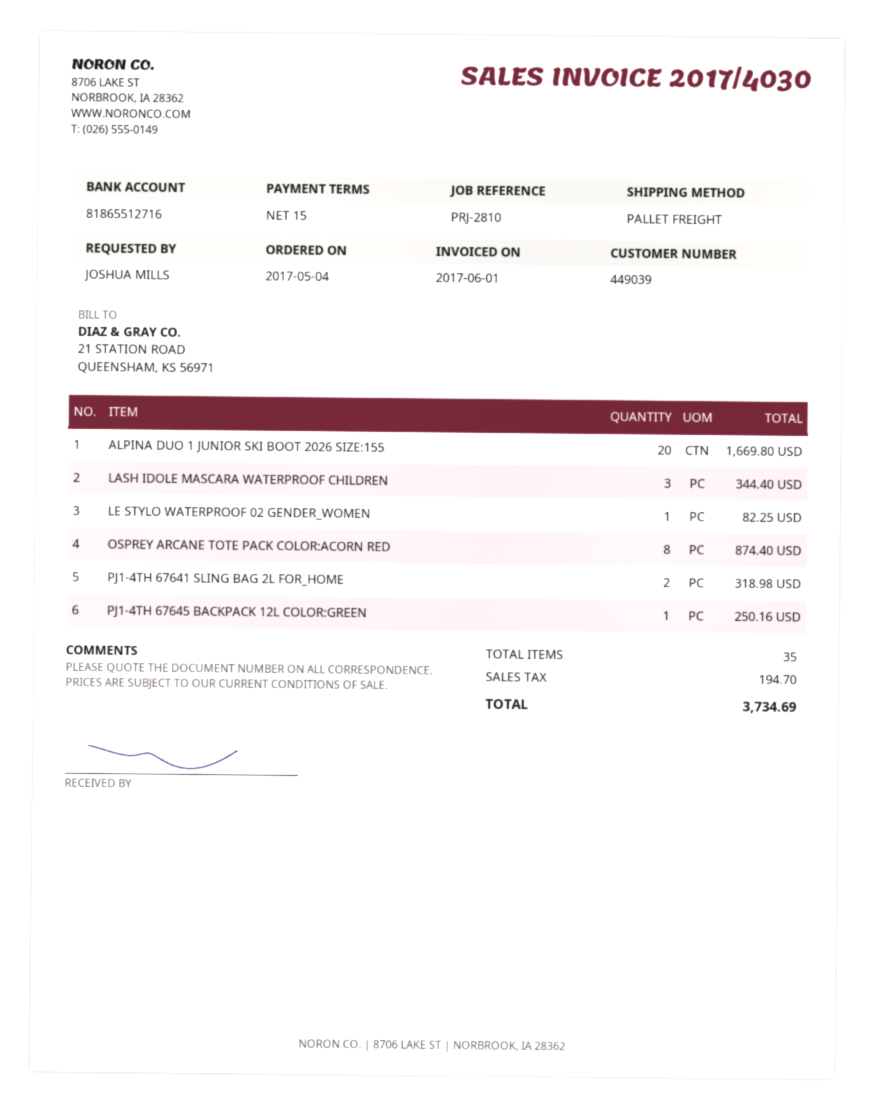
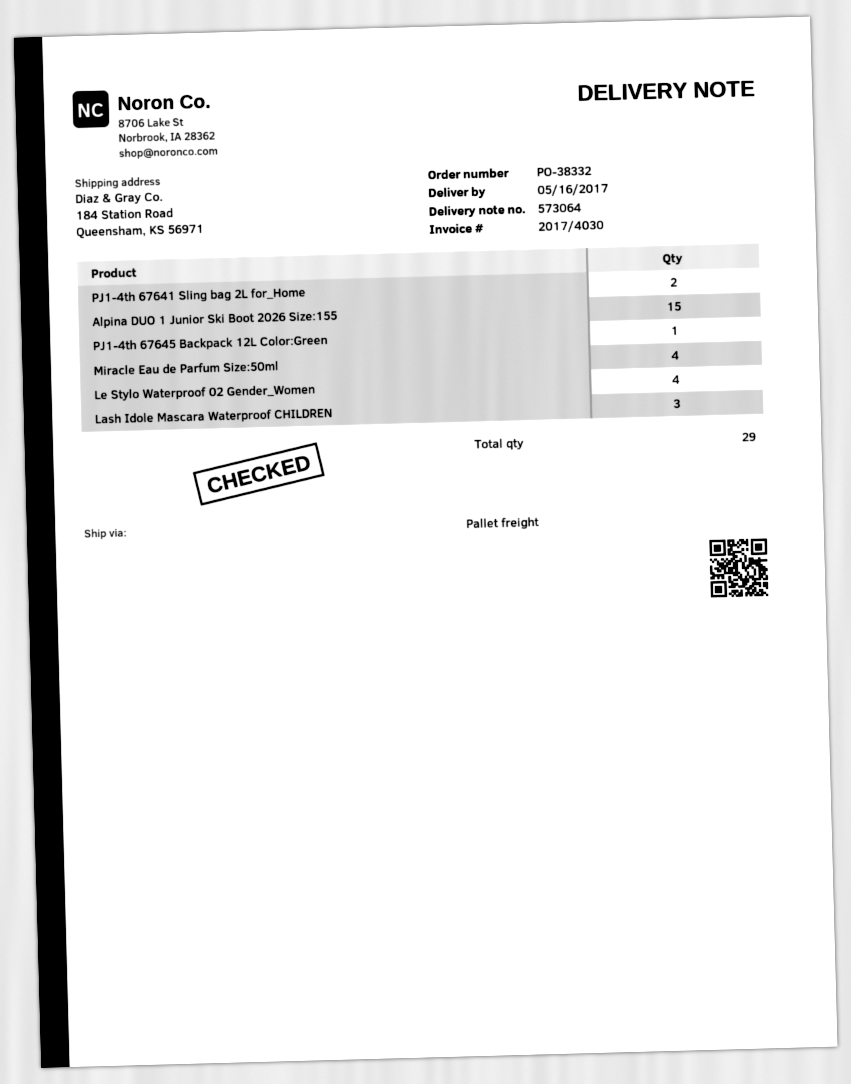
ALPINA DUO 1 JUNIOR SKI BOOT 2026 SIZE:155: 20 -> 15
LE STYLO WATERPROOF 02 GENDER_WOMEN: 1 -> 4
OSPREY ARCANE TOTE PACK COLOR:ACORN RED: 8 -> none
Miracle Eau de Parfum Size:50ml: none -> 4
total quantity: 35 -> 29

